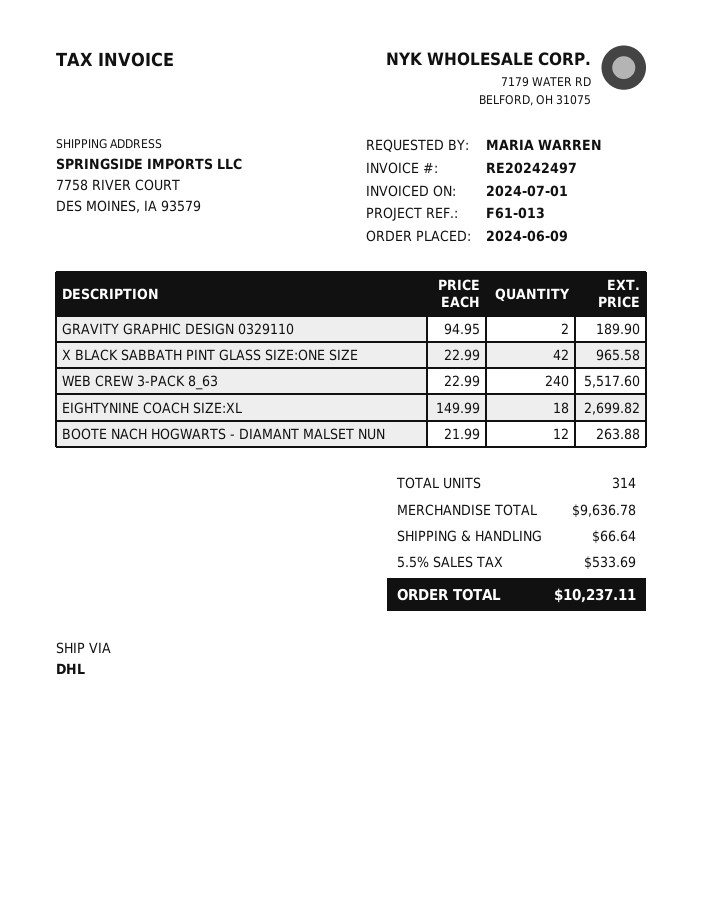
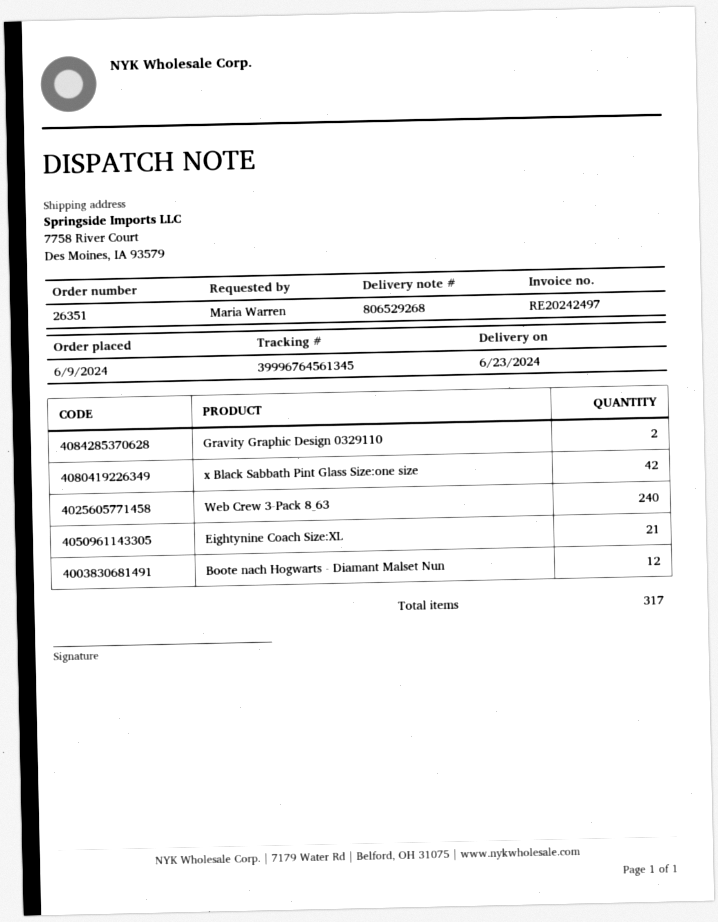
EIGHTYNINE COACH SIZE:XL: 18 -> 21
total quantity: 314 -> 317

